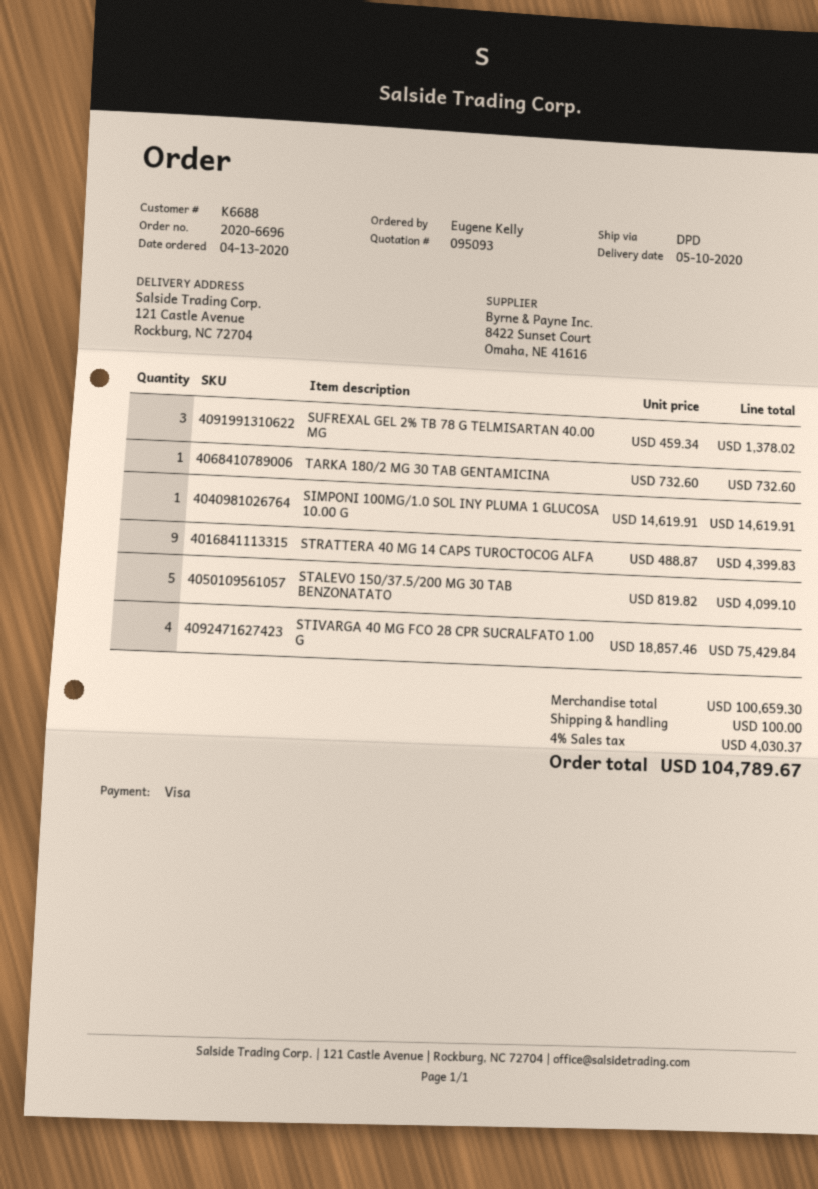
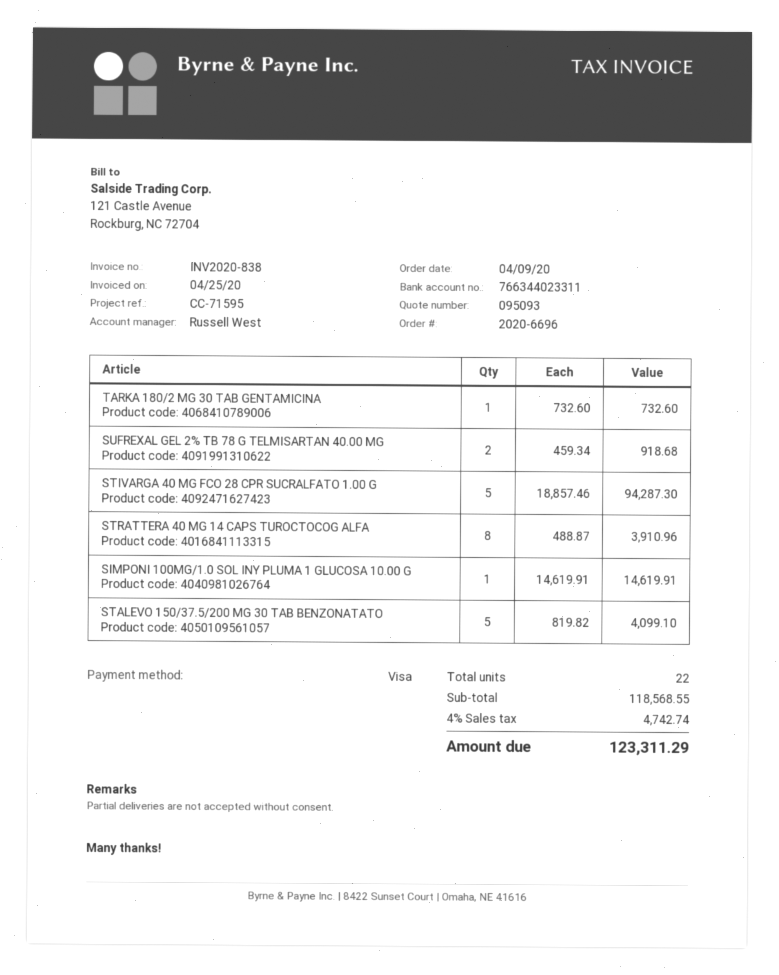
order date: 2020-04-13 -> 2020-04-09
SUFREXAL GEL 2% TB 78 G TELMISARTAN 40.00 MG: 3 x 459.34 = 1378.02 -> 2 x 459.34 = 918.68
STRATTERA 40 MG 14 CAPS TUROCTOCOG ALFA: 9 x 488.87 = 4399.83 -> 8 x 488.87 = 3910.96
STIVARGA 40 MG FCO 28 CPR SUCRALFATO 1.00 G: 4 x 18857.46 = 75429.84 -> 5 x 18857.46 = 94287.30
subtotal: 100659.30 -> 118568.55
shipping: 100.00 -> none
tax: 4% = 4030.37 -> 4% = 4742.74
total: 104789.67 -> 123311.29

